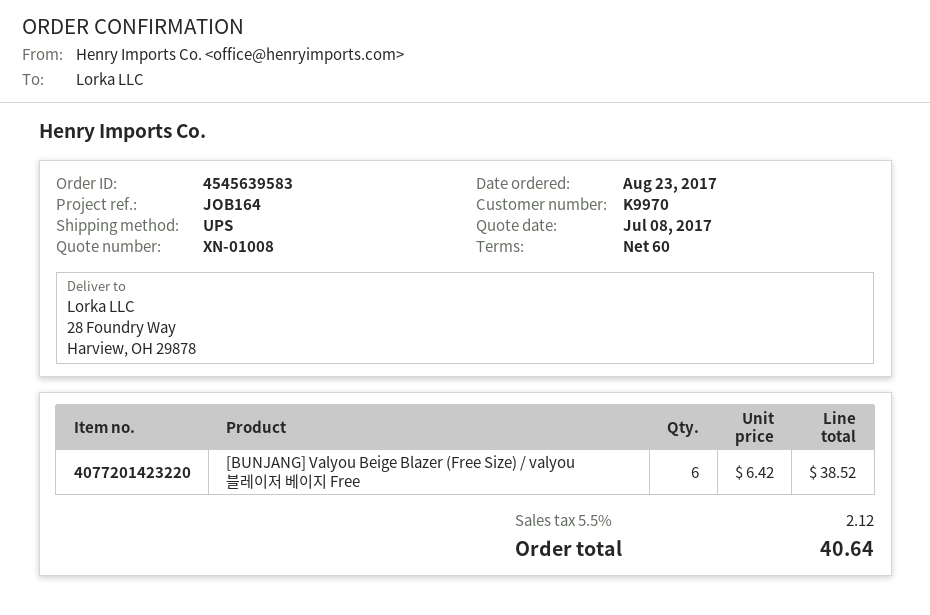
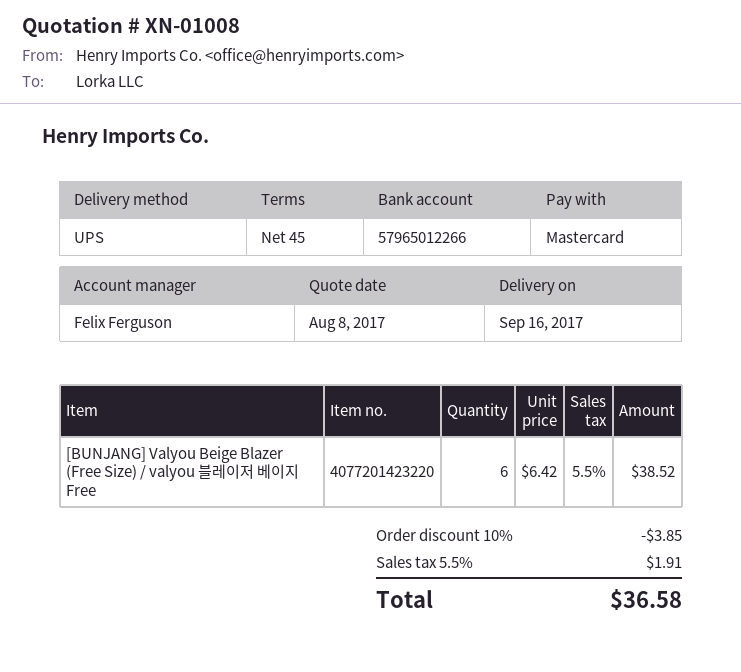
quote date: 2017-07-08 -> 2017-08-08
payment terms: 60 days -> 45 days
discount: none -> 10% = 3.85
tax: 5.5% = 2.12 -> 5.5% = 1.91
total: 40.64 -> 36.58

